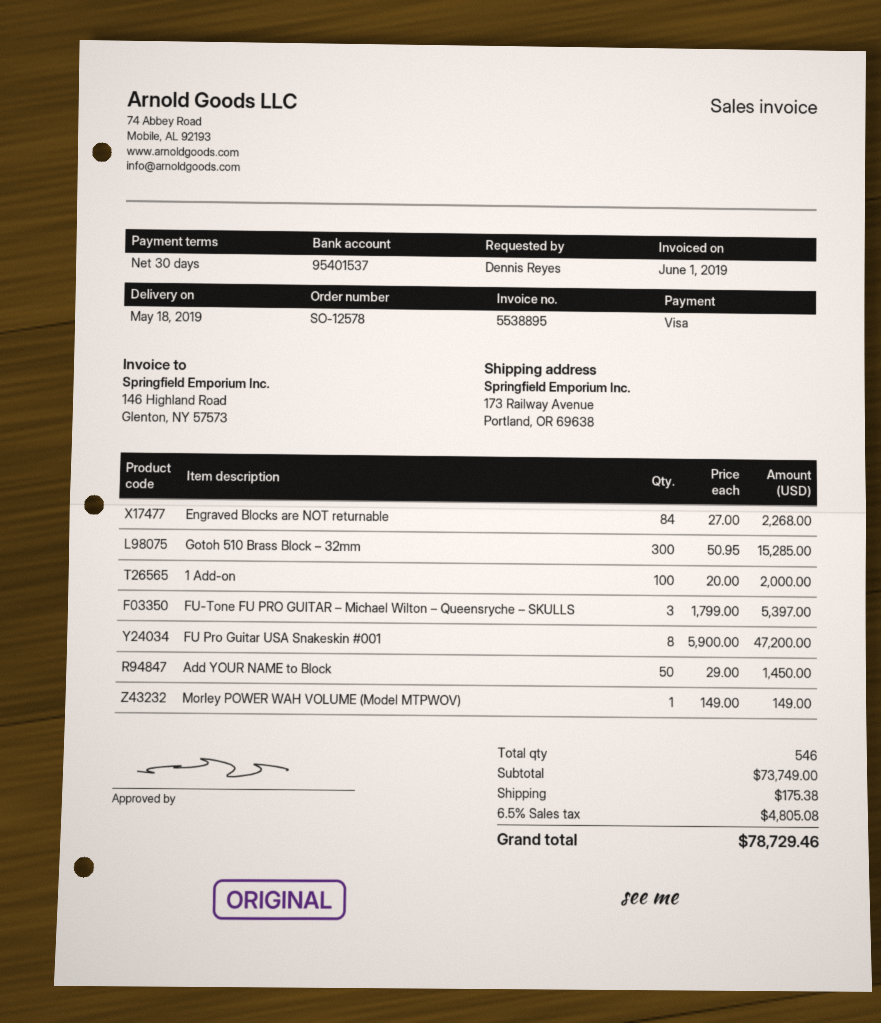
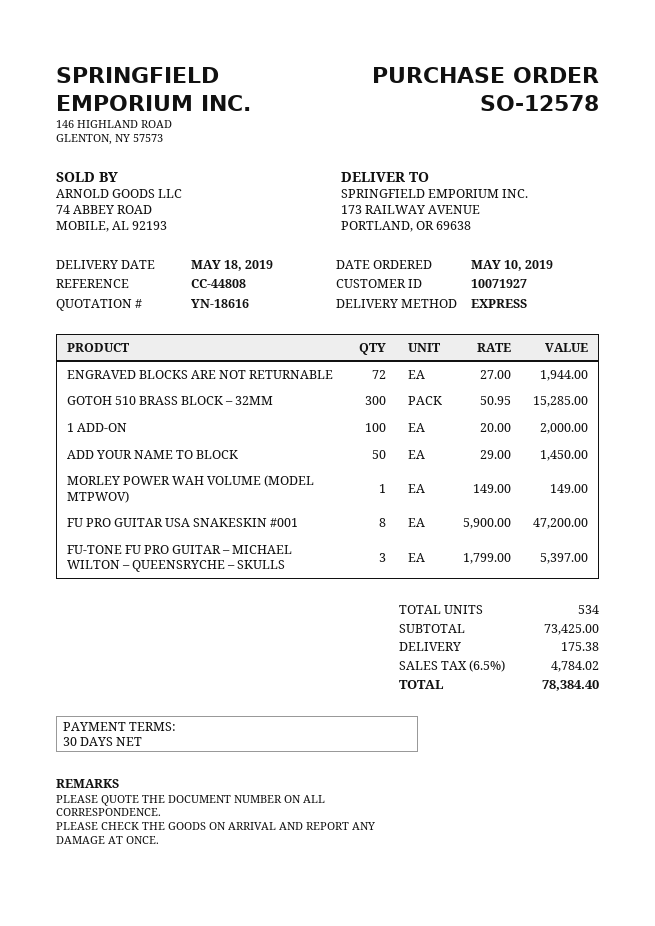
Engraved Blocks are NOT returnable: 84 x 27.00 = 2268.00 -> 72 x 27.00 = 1944.00
total quantity: 546 -> 534
subtotal: 73749.00 -> 73425.00
tax: 6.5% = 4805.08 -> 6.5% = 4784.02
total: 78729.46 -> 78384.40

